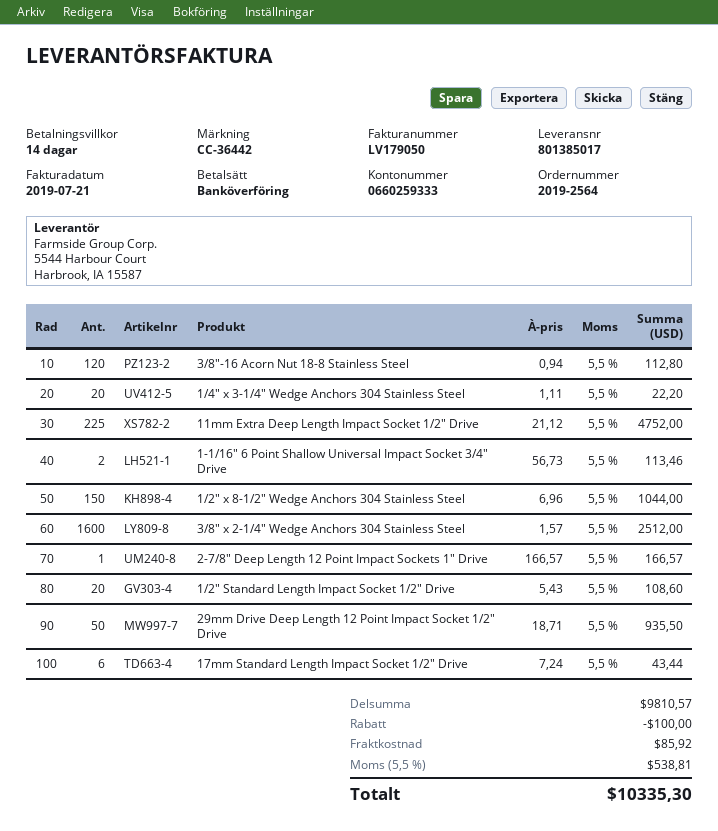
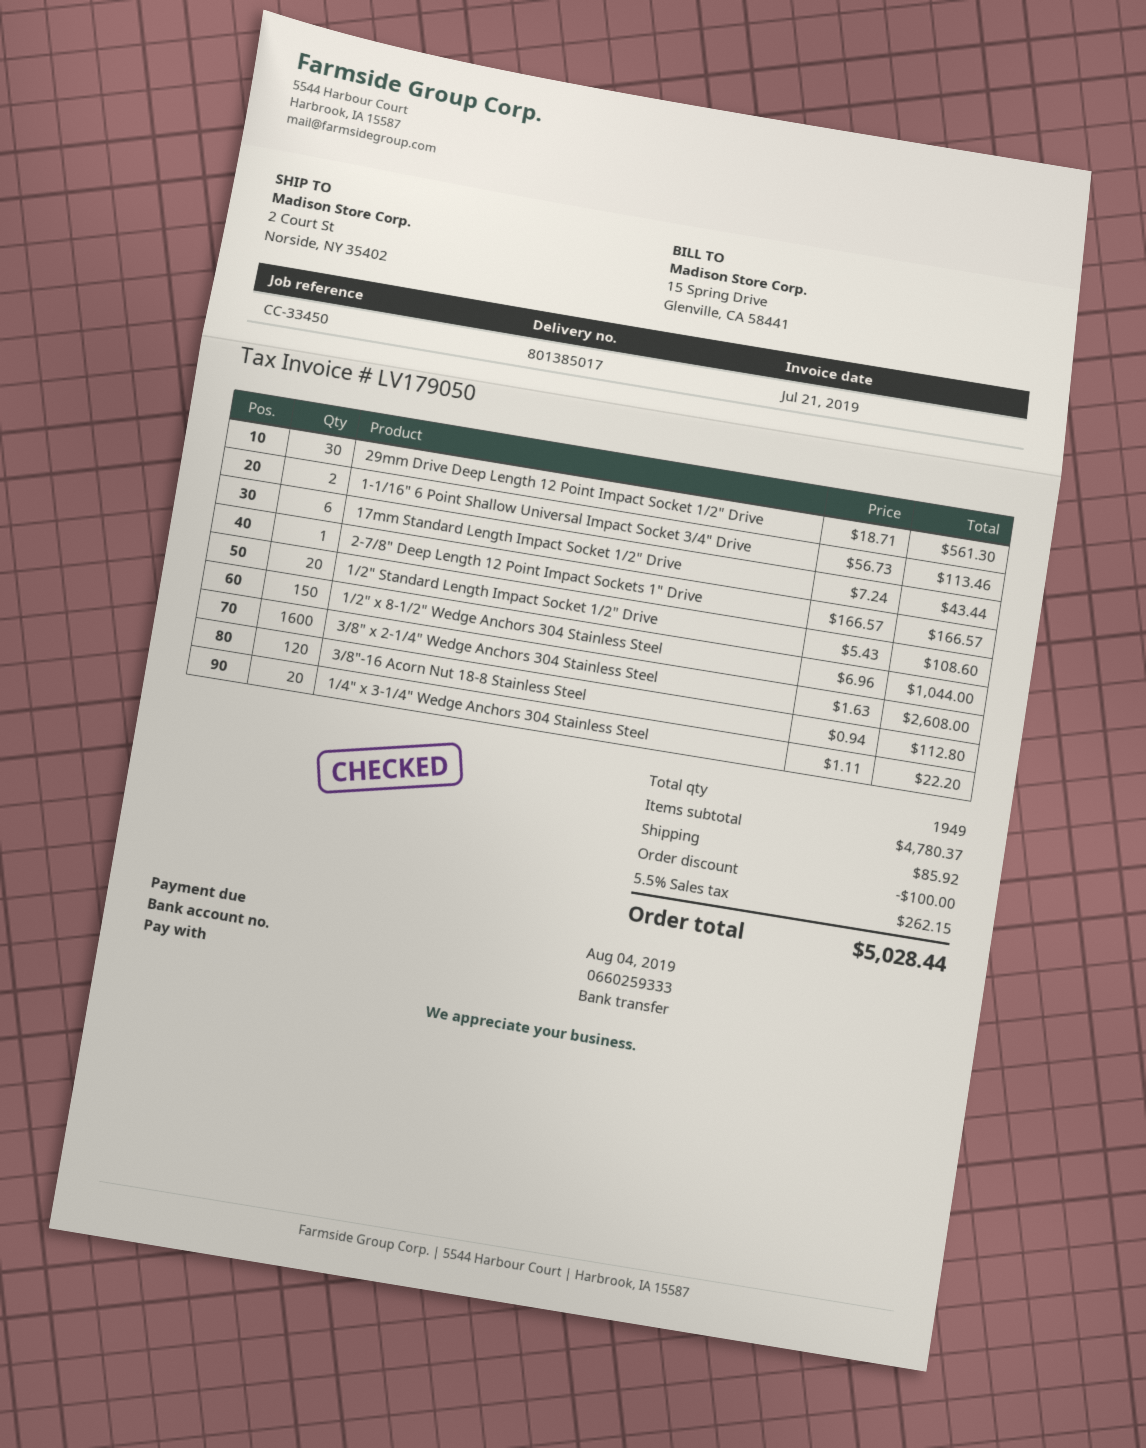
reference: CC-36442 -> CC-33450
11mm Extra Deep Length Impact Socket 1/2" Drive: 225 x 21.12 = 4752.00 -> none
3/8" x 2-1/4" Wedge Anchors 304 Stainless Steel: 1600 x 1.57 = 2512.00 -> 1600 x 1.63 = 2608.00
29mm Drive Deep Length 12 Point Impact Socket 1/2" Drive: 50 x 18.71 = 935.50 -> 30 x 18.71 = 561.30
subtotal: 9810.57 -> 4780.37
tax: 5.5% = 538.81 -> 5.5% = 262.15
total: 10335.30 -> 5028.44

